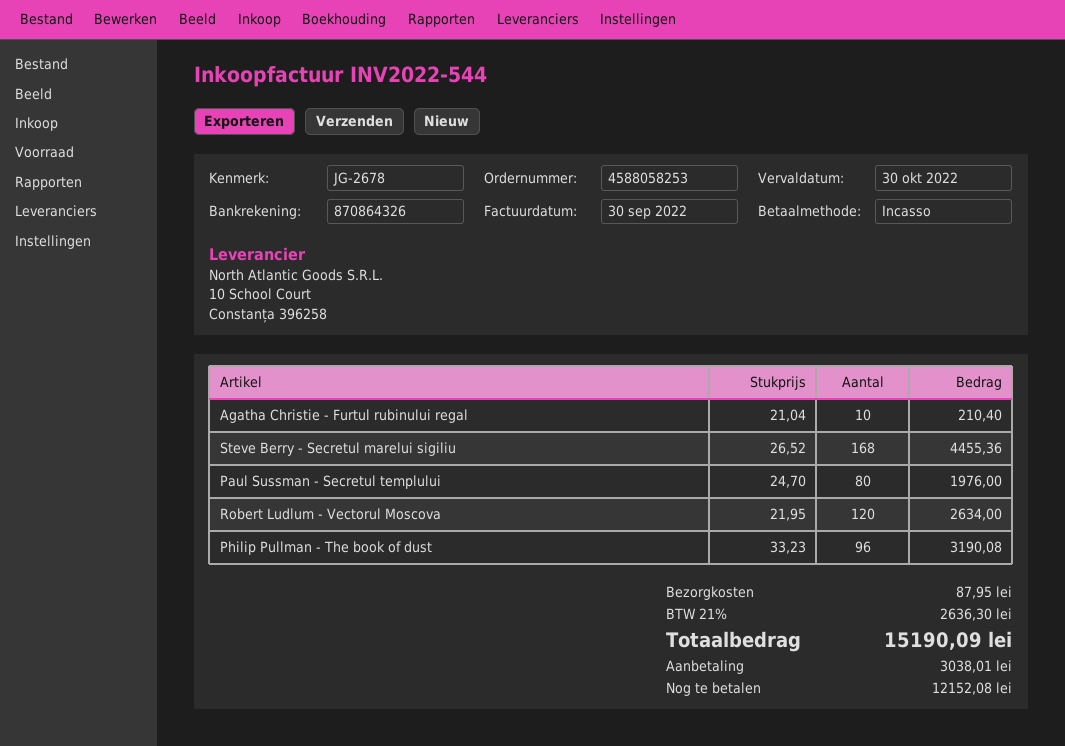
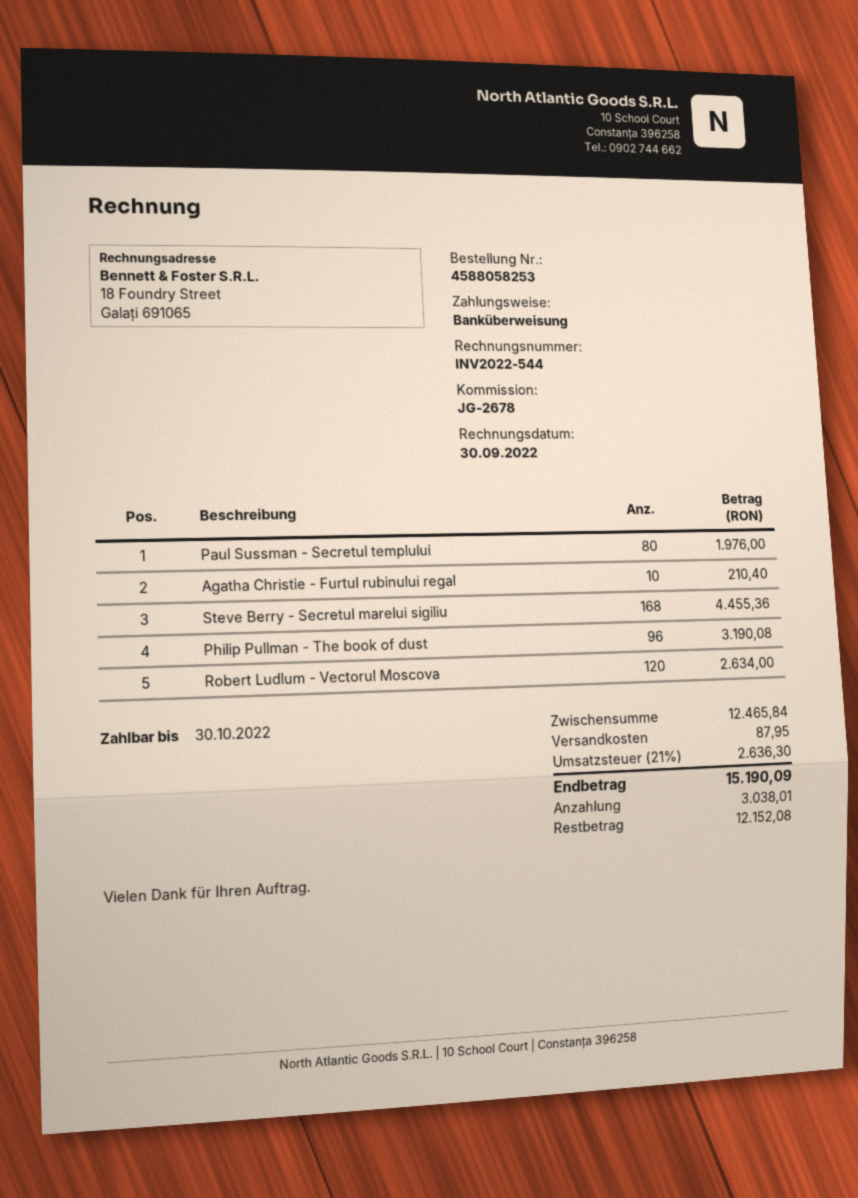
payment method: direct debit -> bank transfer

